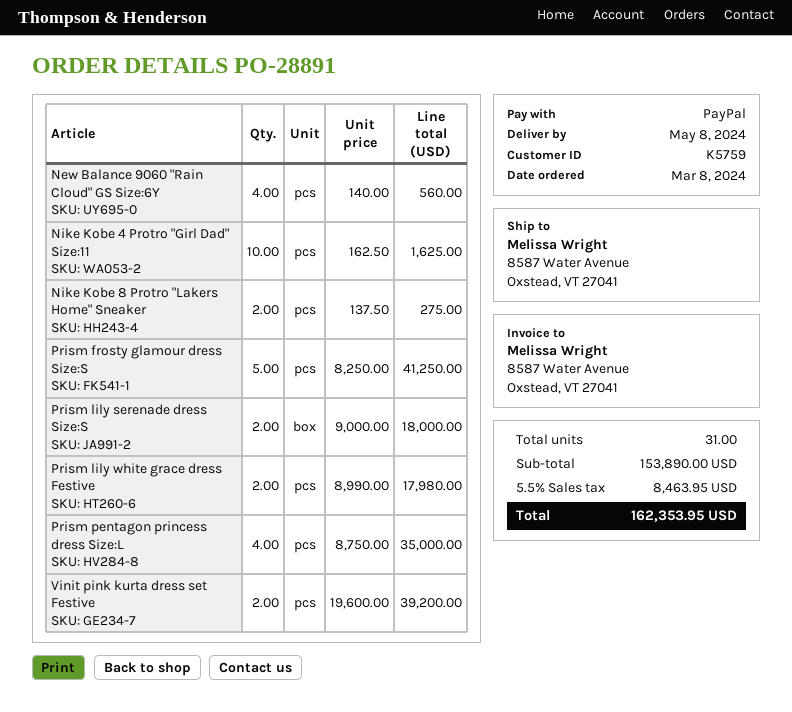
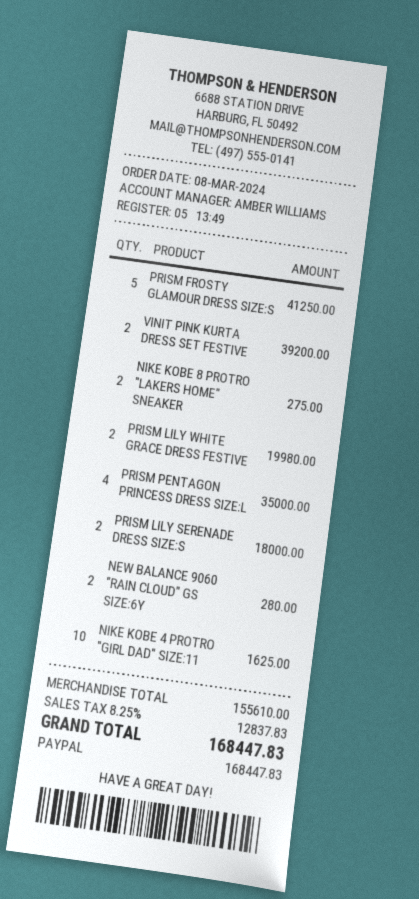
New Balance 9060 "Rain Cloud" GS Size:6Y: 4 for 560.00 -> 2 for 280.00
Prism lily white grace dress Festive: 2 for 17980.00 -> 2 for 19980.00
subtotal: 153890.00 -> 155610.00
tax: 5.5% = 8463.95 -> 8.25% = 12837.83
total: 162353.95 -> 168447.83

